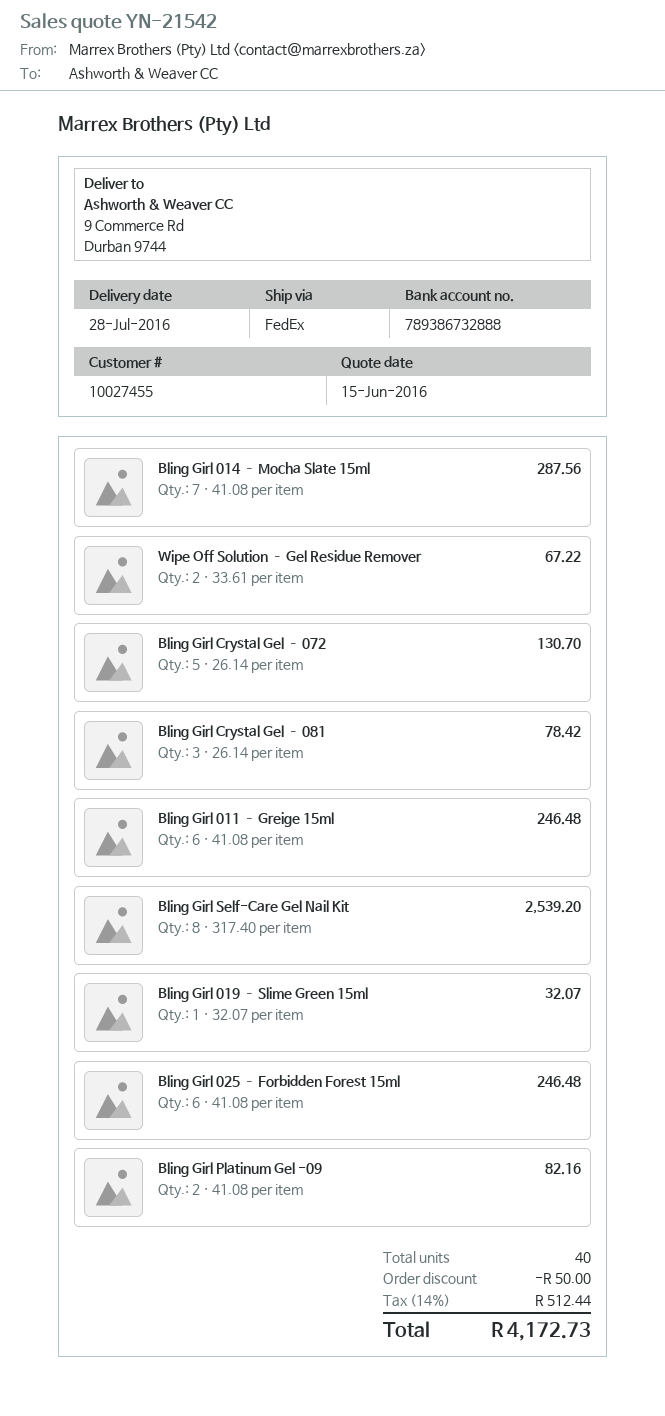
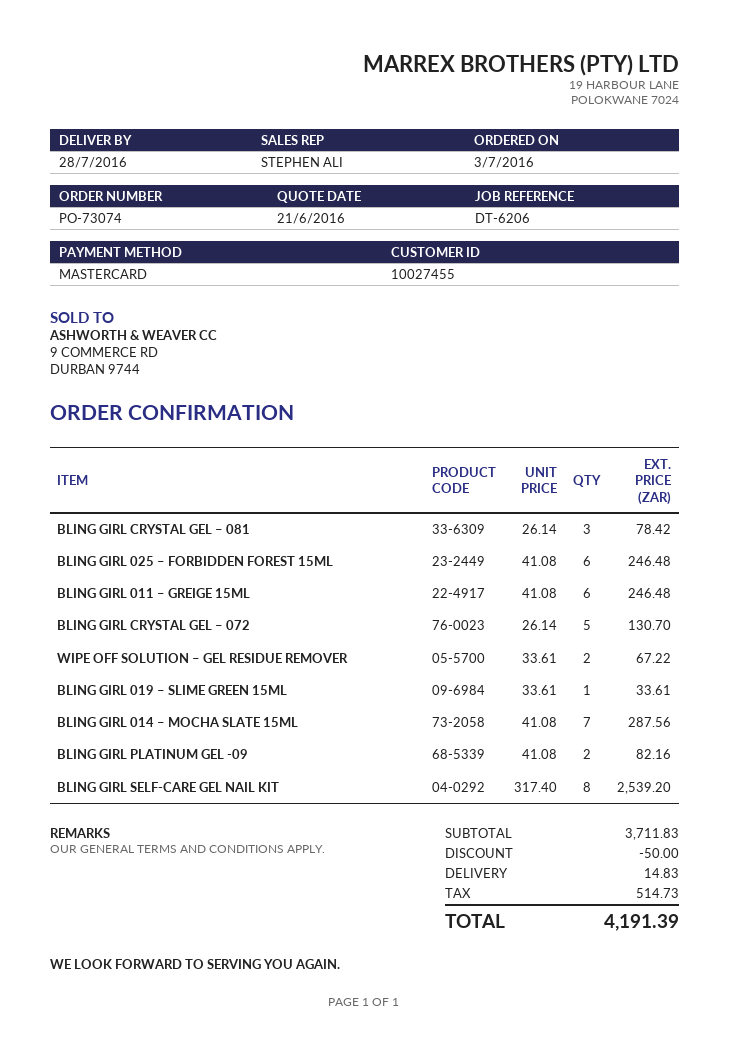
quote date: 2016-06-15 -> 2016-06-21
Bling Girl 019 – Slime Green 15ml: 1 x 32.07 = 32.07 -> 1 x 33.61 = 33.61
shipping: none -> 14.83
tax: 512.44 -> 514.73
total: 4172.73 -> 4191.39

